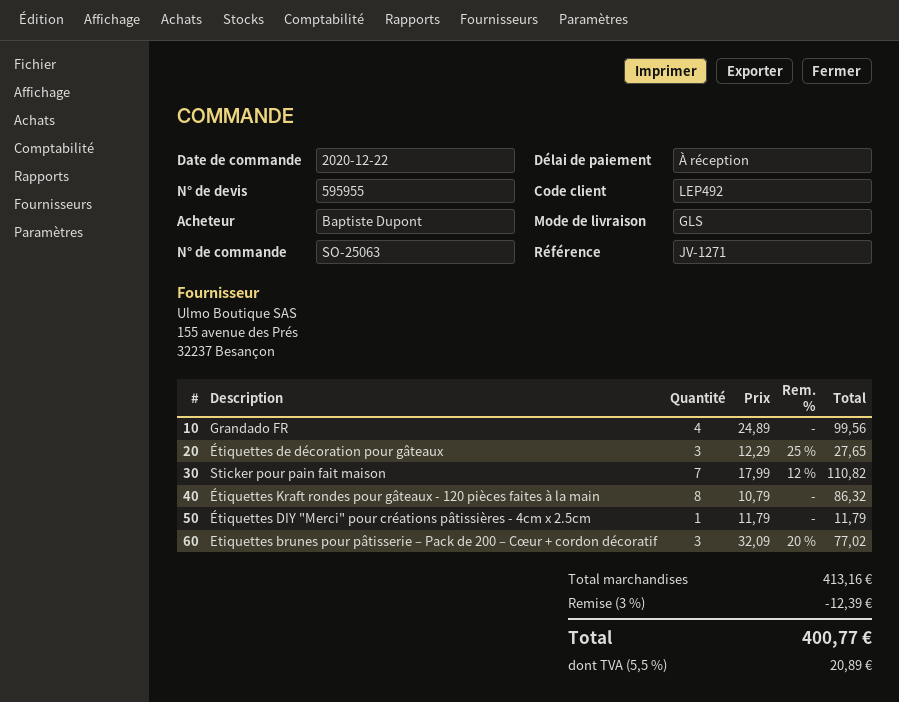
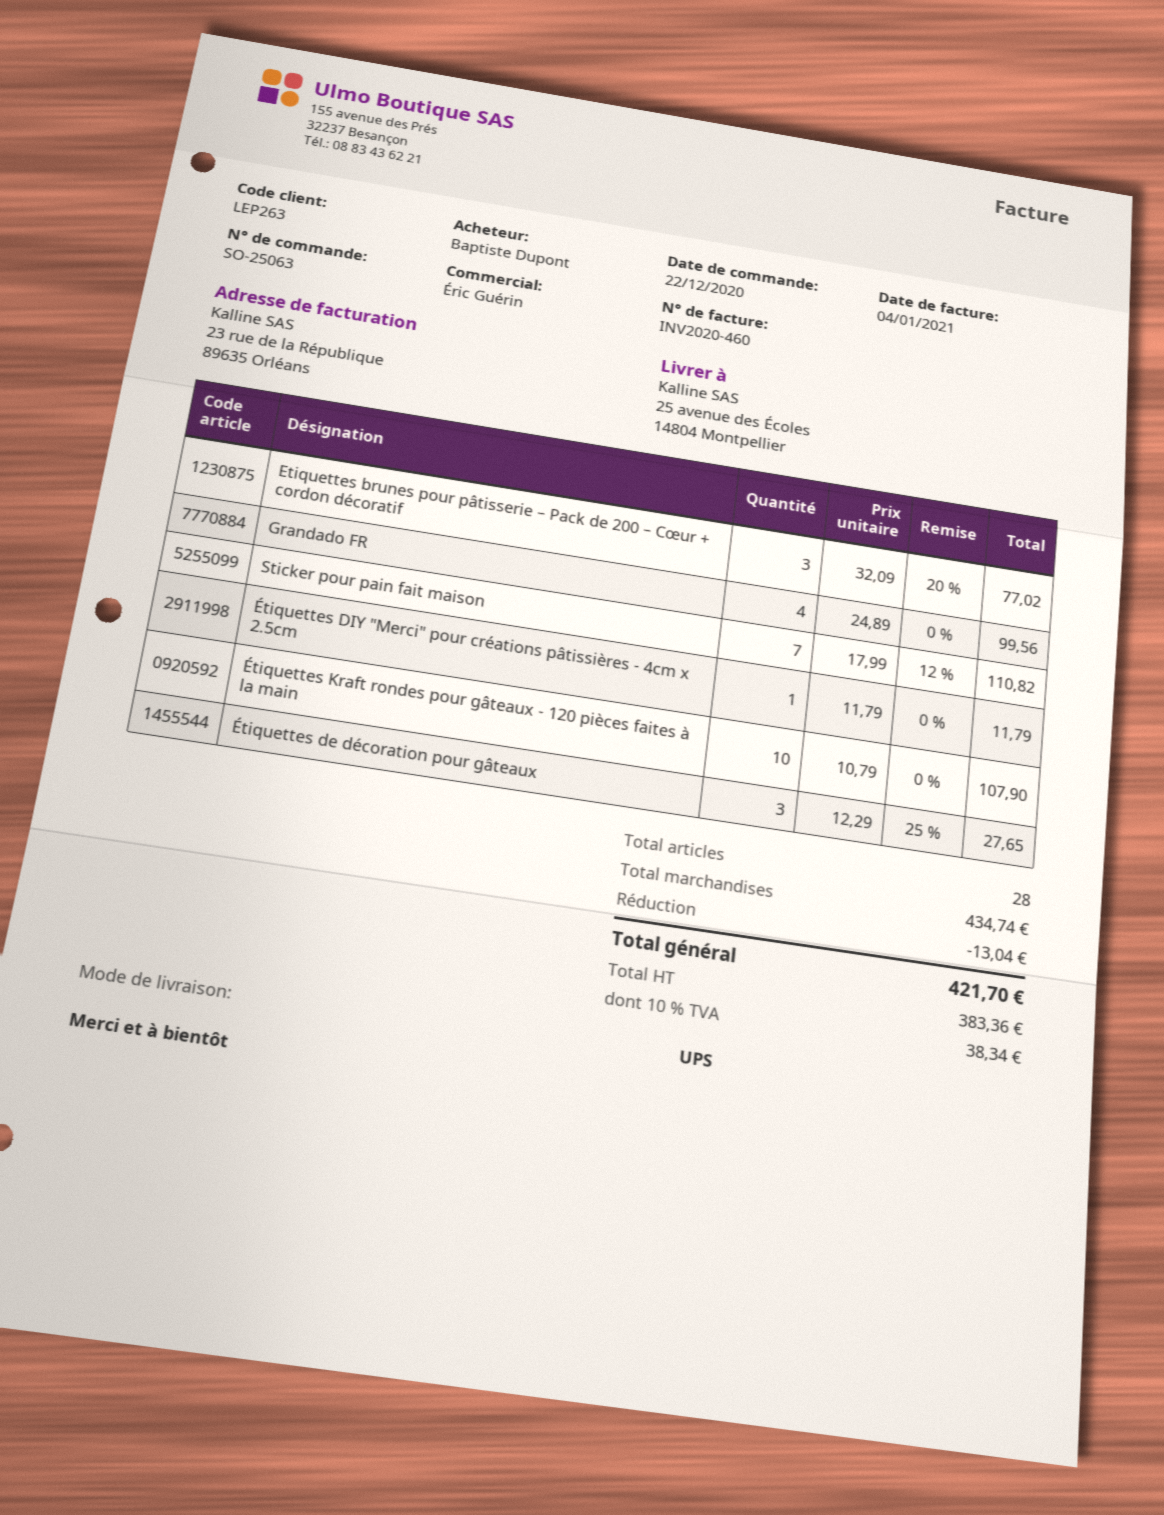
customer number: LEP492 -> LEP263
shipping method: GLS -> UPS
Étiquettes Kraft rondes pour gâteaux - 120 pièces faites à la main: 8 x 10.79 = 86.32 -> 10 x 10.79 = 107.90
subtotal: 413.16 -> 434.74
discount: 12.39 -> 13.04
tax: 5.5% = 20.89 -> 10% = 38.34
total: 400.77 -> 421.70

